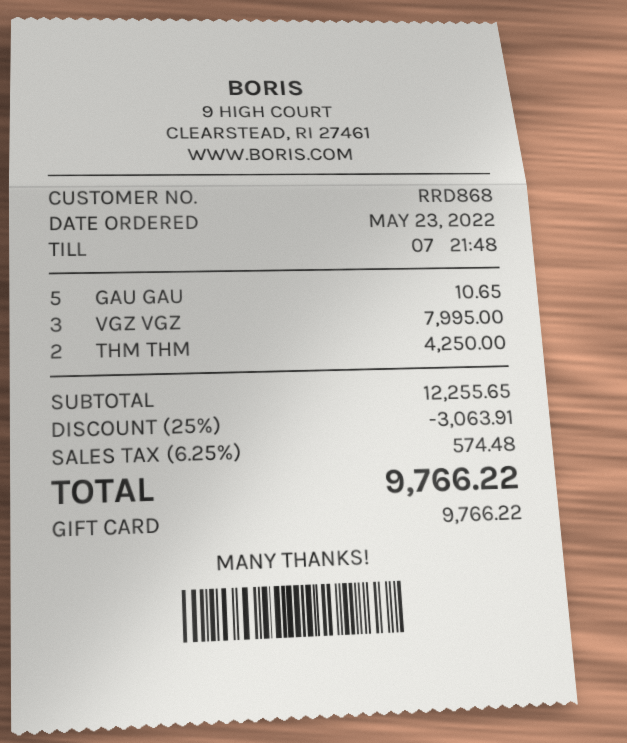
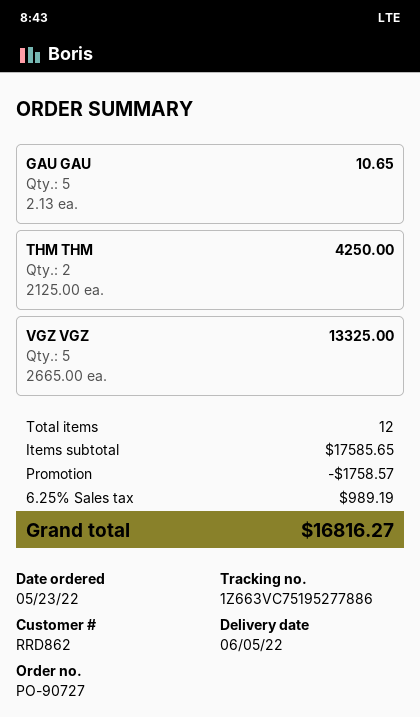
customer number: RRD868 -> RRD862
VGZ VGZ: 3 for 7995.00 -> 5 for 13325.00
subtotal: 12255.65 -> 17585.65
discount: 3063.91 -> 1758.57
tax: 6.25% = 574.48 -> 6.25% = 989.19
total: 9766.22 -> 16816.27

